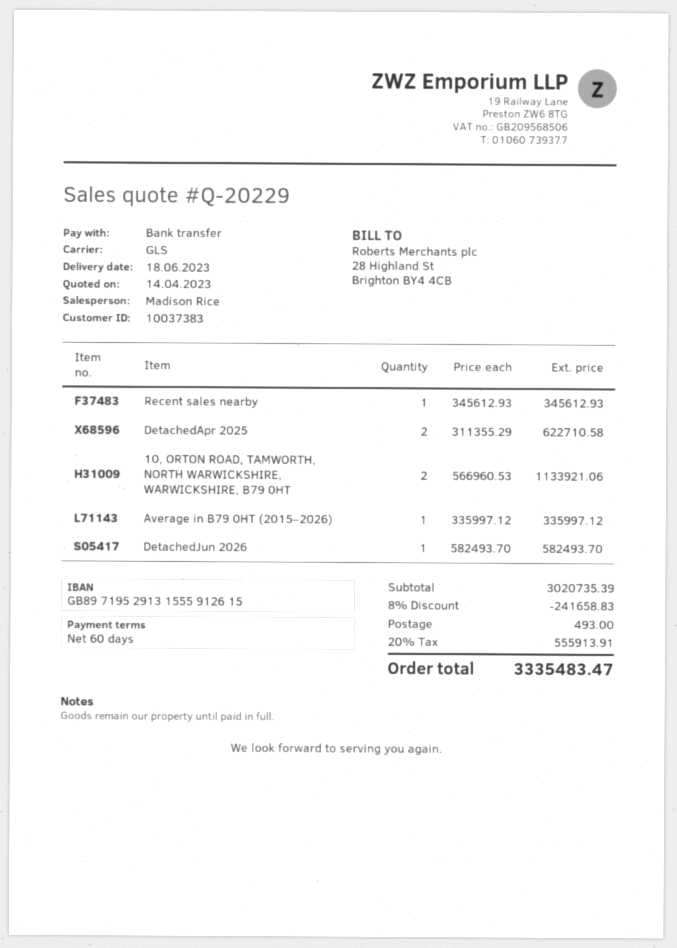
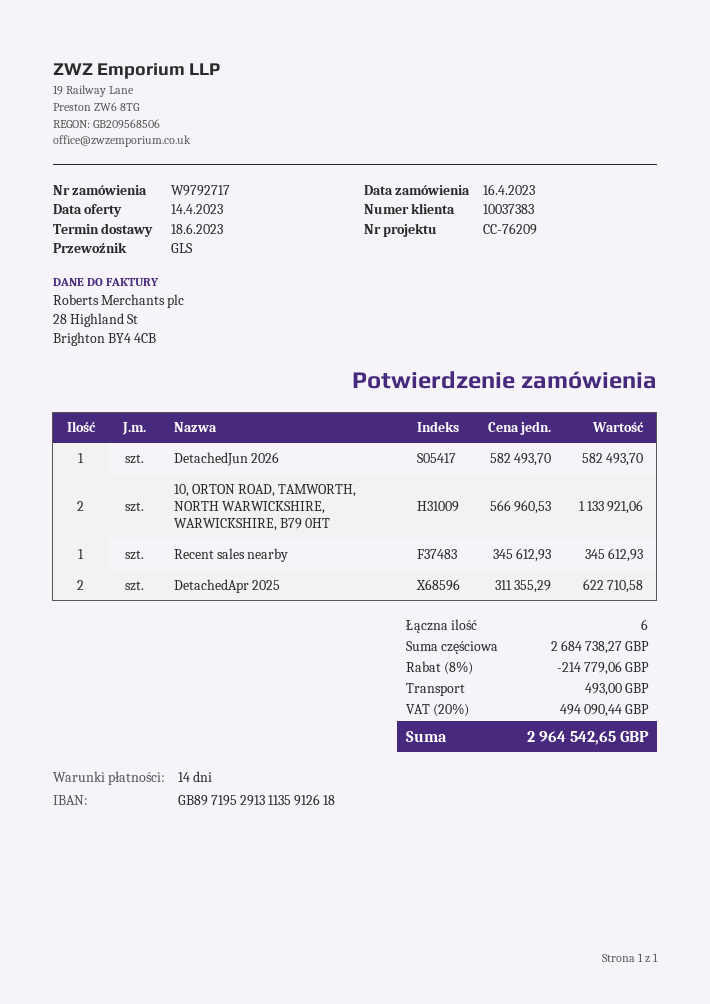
payment terms: 60 days -> 14 days
bank account: GB89719529131555912615 -> GB89719529131135912618
Average in B79 0HT (2015–2026): 1 x 335997.12 = 335997.12 -> none
subtotal: 3020735.39 -> 2684738.27
discount: 8% = 241658.83 -> 8% = 214779.06
tax: 20% = 555913.91 -> 20% = 494090.44
total: 3335483.47 -> 2964542.65

